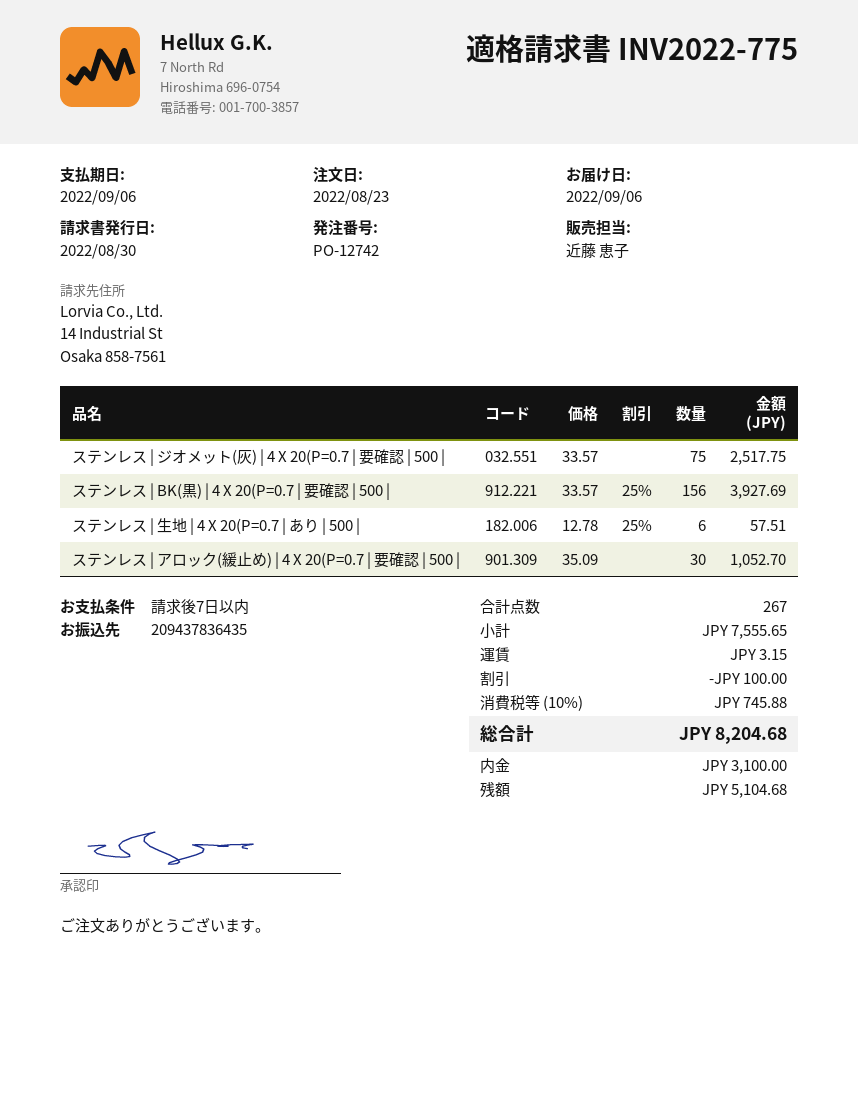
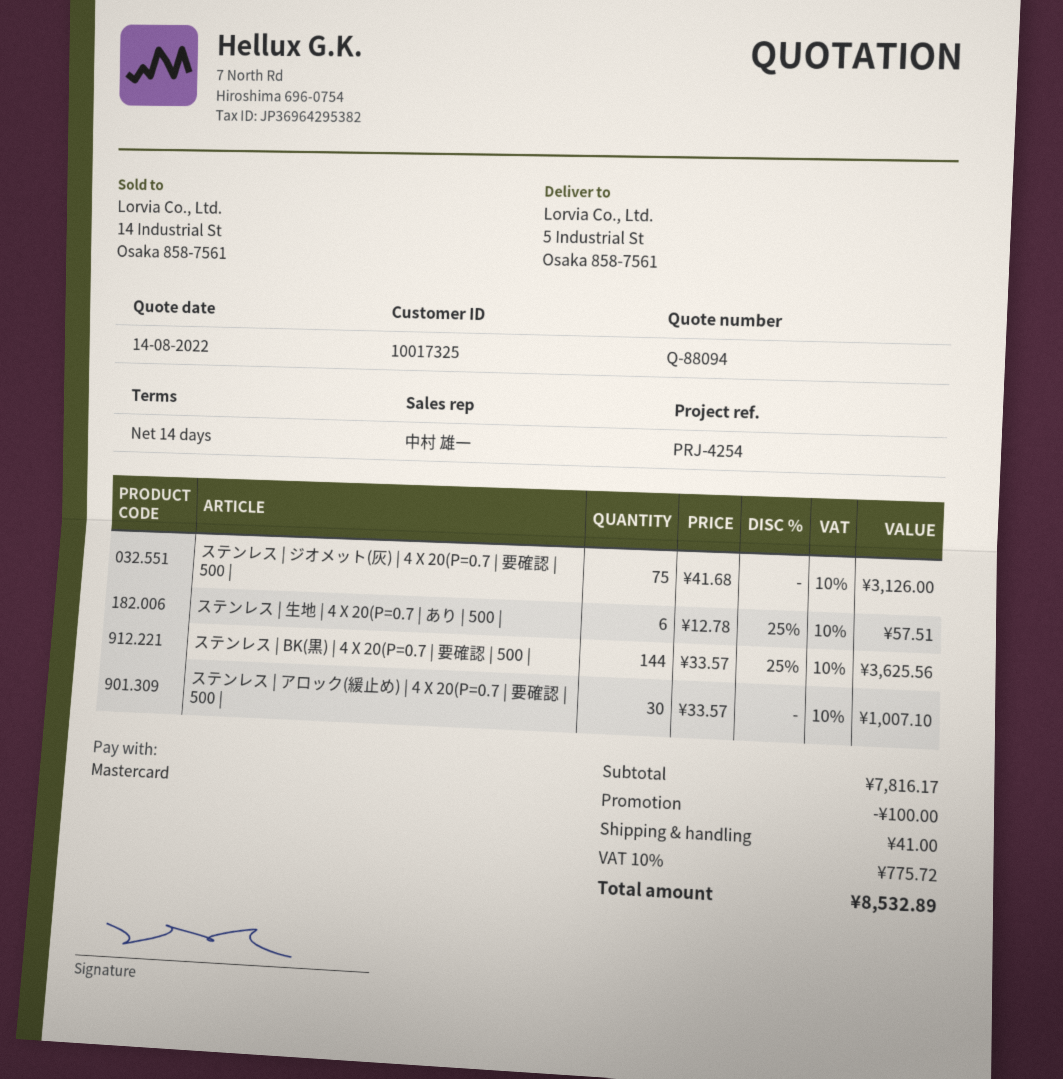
payment terms: 7 days -> 14 days
sales rep: 近藤 恵子 -> 中村 雄一
ステンレス | ジオメット(灰) | 4 X 20(P=0.7 | 要確認 | 500 |: 75 x 33.57 = 2517.75 -> 75 x 41.68 = 3126.00
ステンレス | BK(黒) | 4 X 20(P=0.7 | 要確認 | 500 |: 156 x 33.57 - 25% = 3927.69 -> 144 x 33.57 - 25% = 3625.56
ステンレス | アロック(緩止め) | 4 X 20(P=0.7 | 要確認 | 500 |: 30 x 35.09 = 1052.70 -> 30 x 33.57 = 1007.10
subtotal: 7555.65 -> 7816.17
shipping: 3.15 -> 41.00
tax: 10% = 745.88 -> 10% = 775.72
total: 8204.68 -> 8532.89

